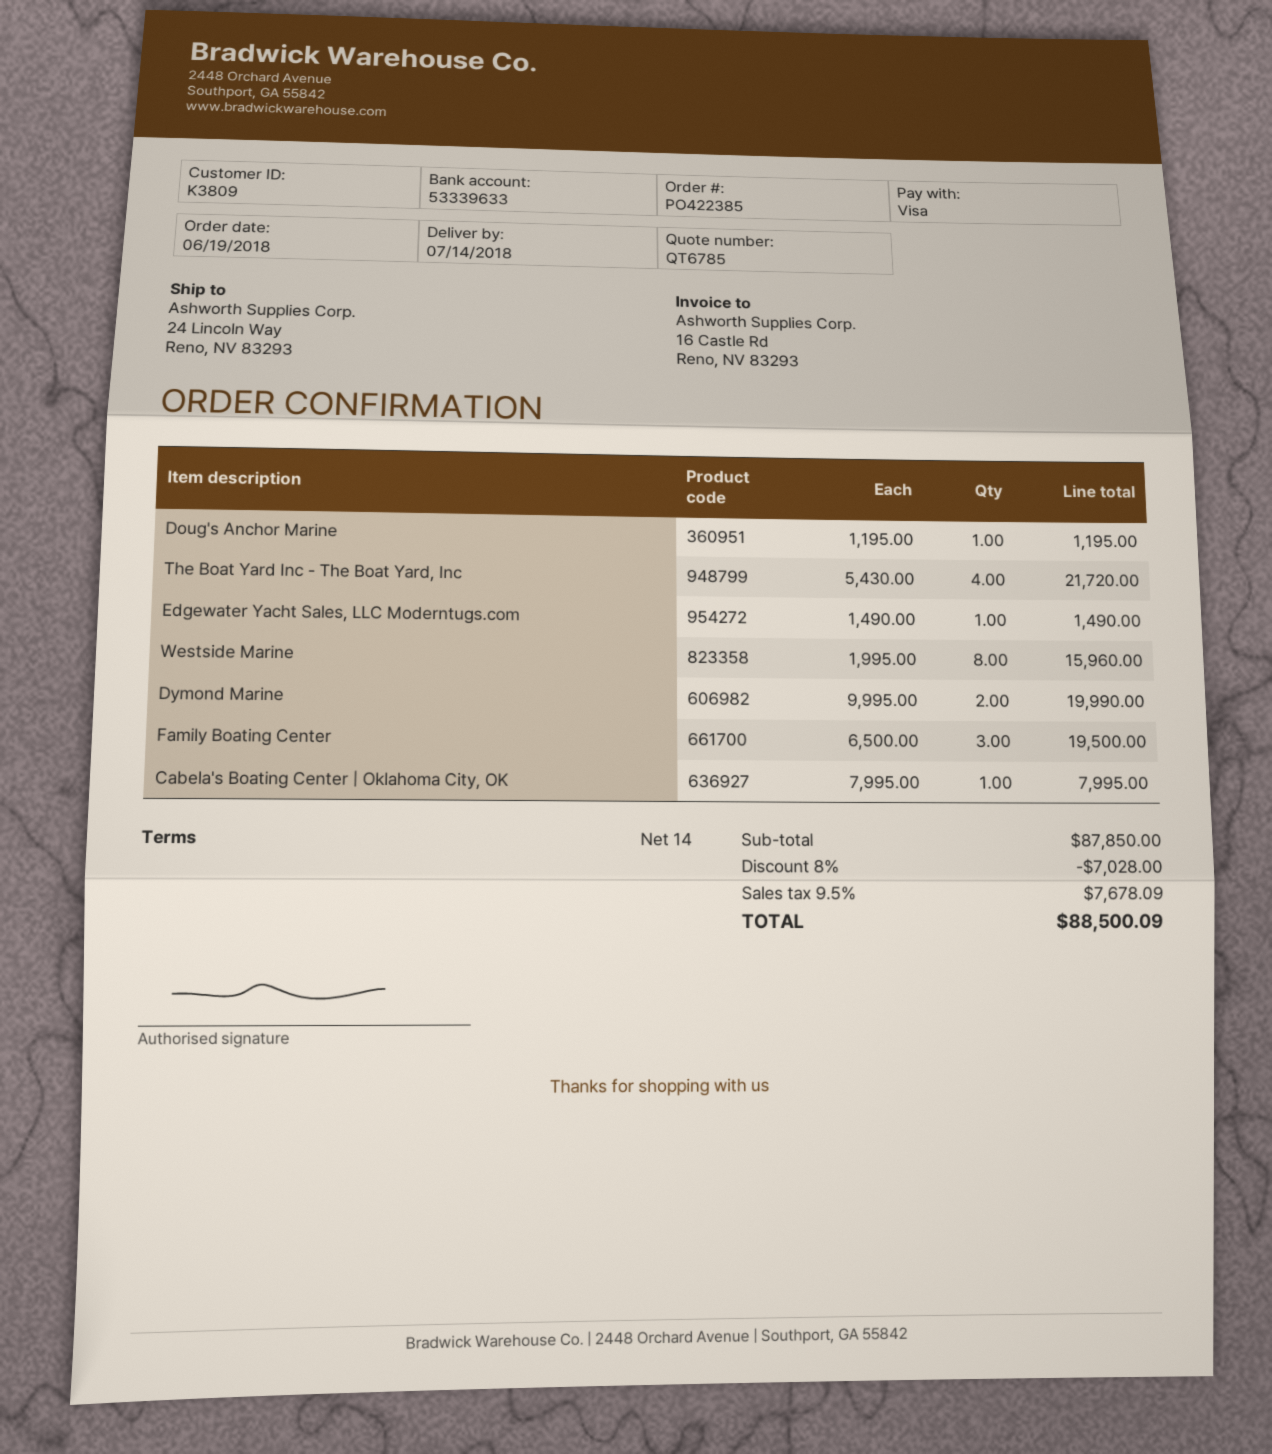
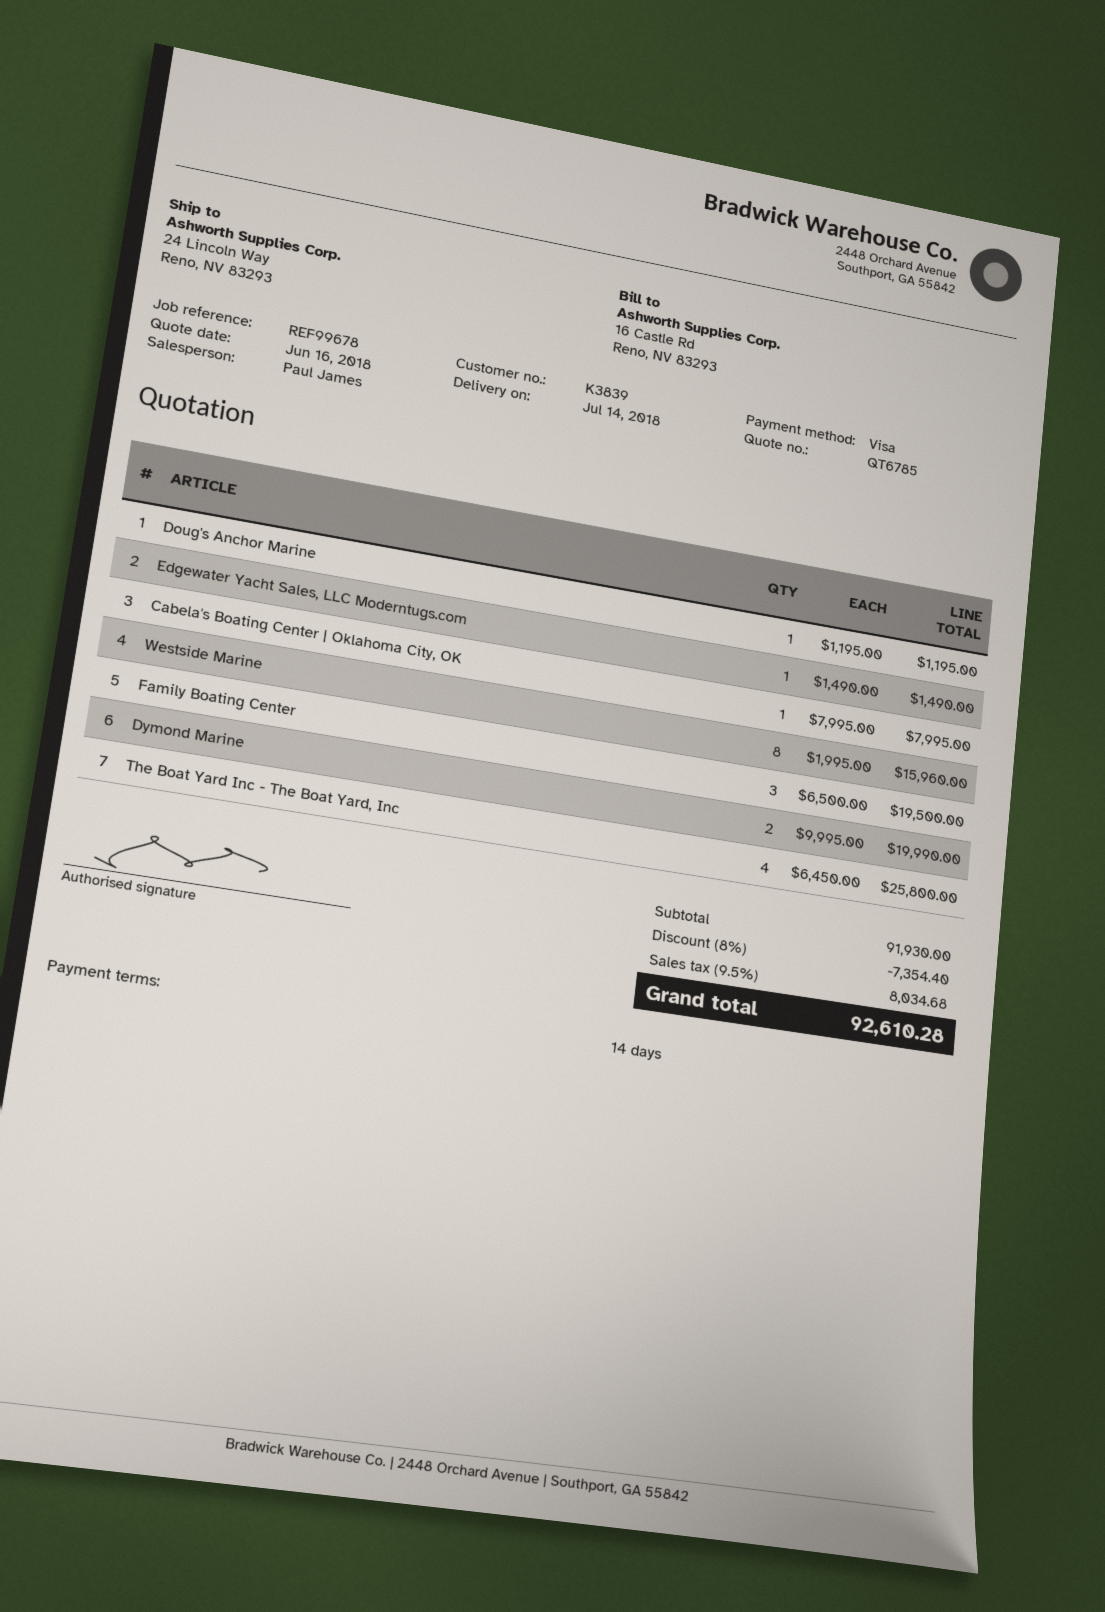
customer number: K3809 -> K3839
The Boat Yard Inc - The Boat Yard, Inc: 4 x 5430.00 = 21720.00 -> 4 x 6450.00 = 25800.00
subtotal: 87850.00 -> 91930.00
discount: 8% = 7028.00 -> 8% = 7354.40
tax: 9.5% = 7678.09 -> 9.5% = 8034.68
total: 88500.09 -> 92610.28

